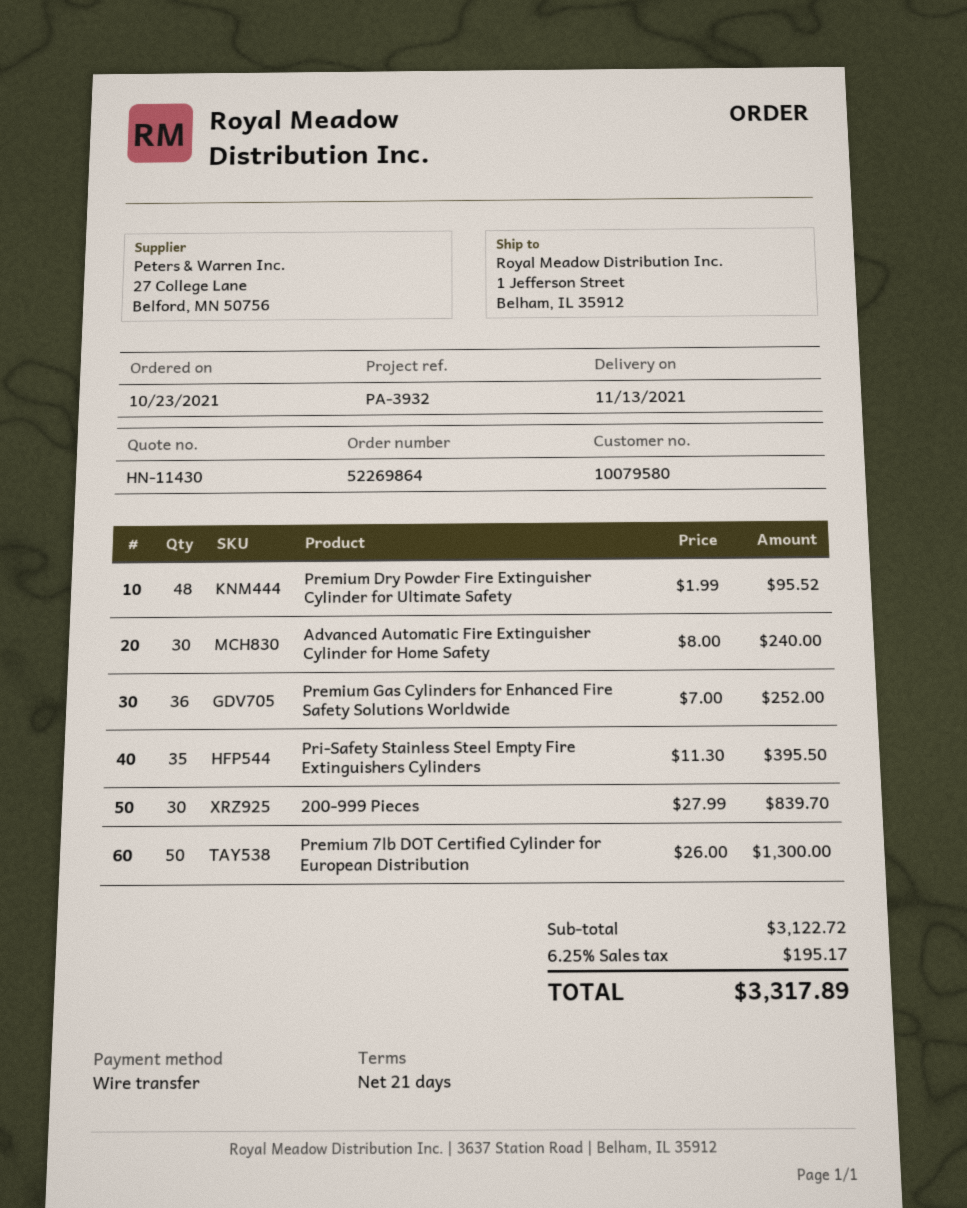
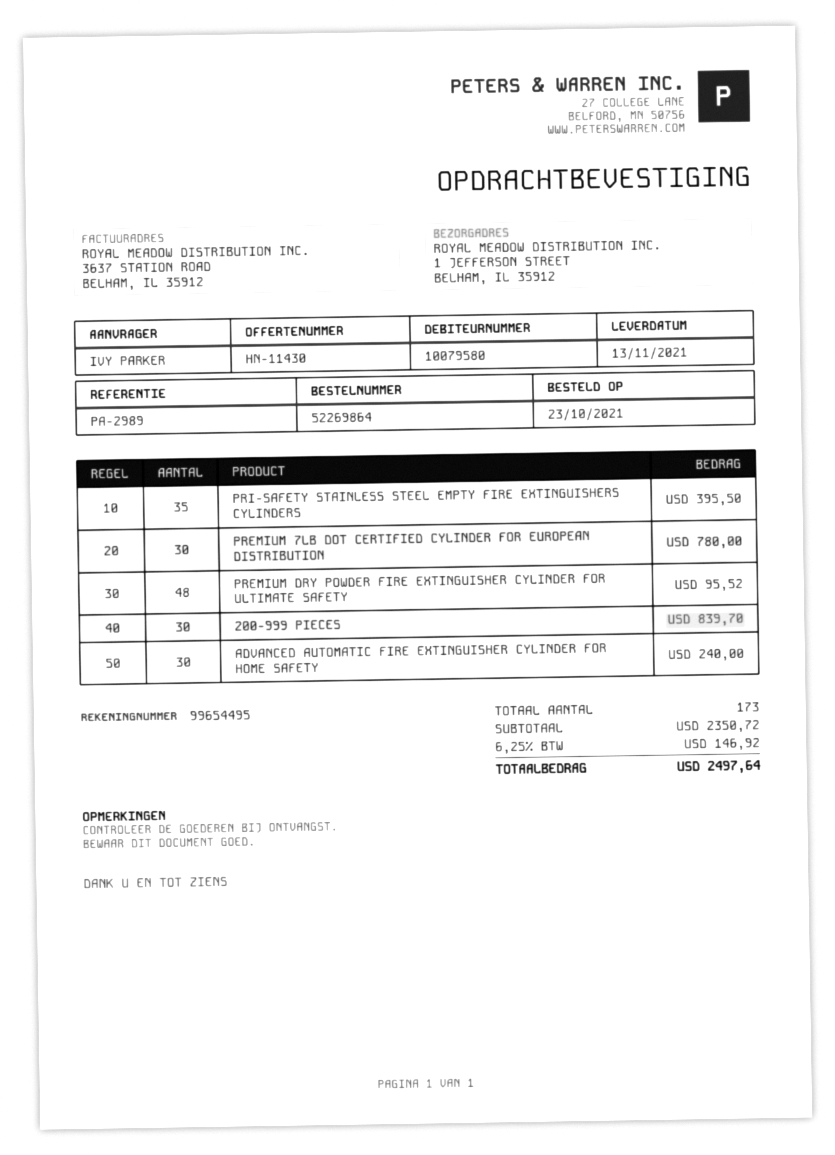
reference: PA-3932 -> PA-2989
Premium Gas Cylinders for Enhanced Fire Safety Solutions Worldwide: 36 for 252.00 -> none
Premium 7lb DOT Certified Cylinder for European Distribution: 50 for 1300.00 -> 30 for 780.00
subtotal: 3122.72 -> 2350.72
tax: 6.25% = 195.17 -> 6.25% = 146.92
total: 3317.89 -> 2497.64

